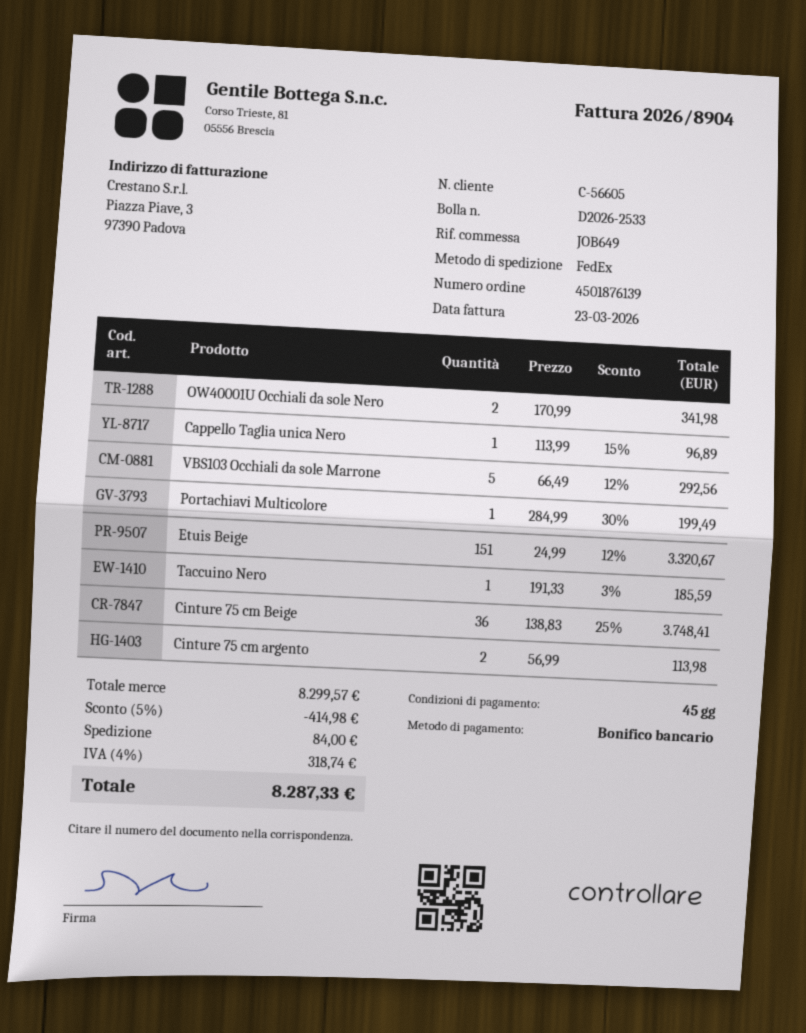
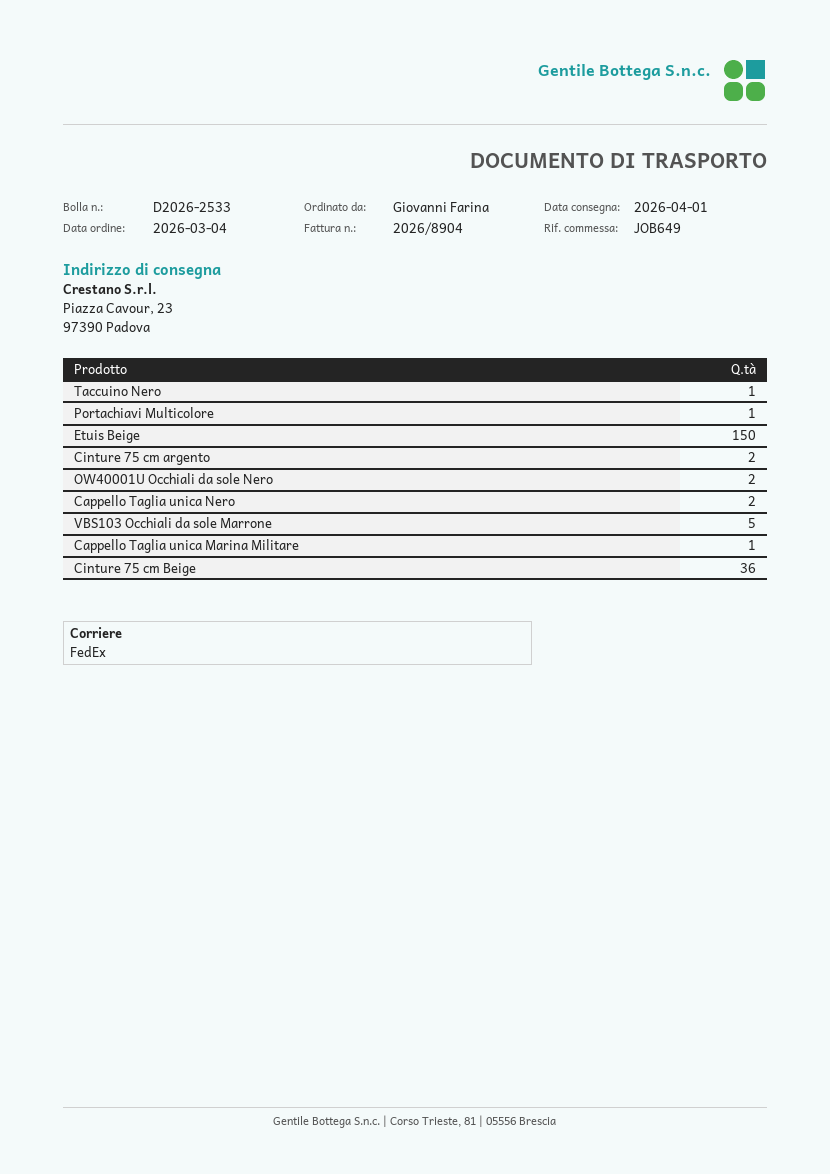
Cappello Taglia unica Nero: 1 -> 2
Etuis Beige: 151 -> 150
Cappello Taglia unica Marina Militare: none -> 1

